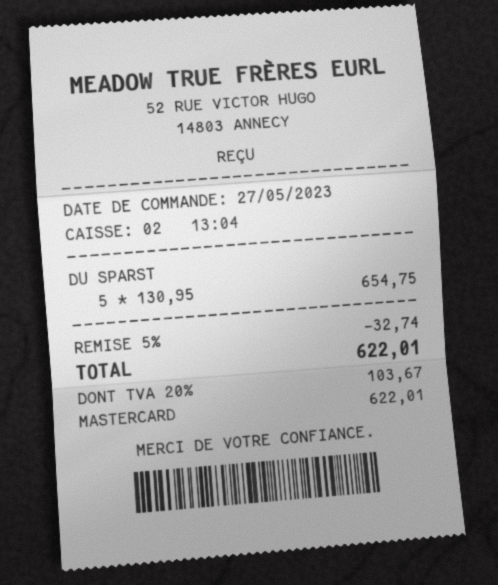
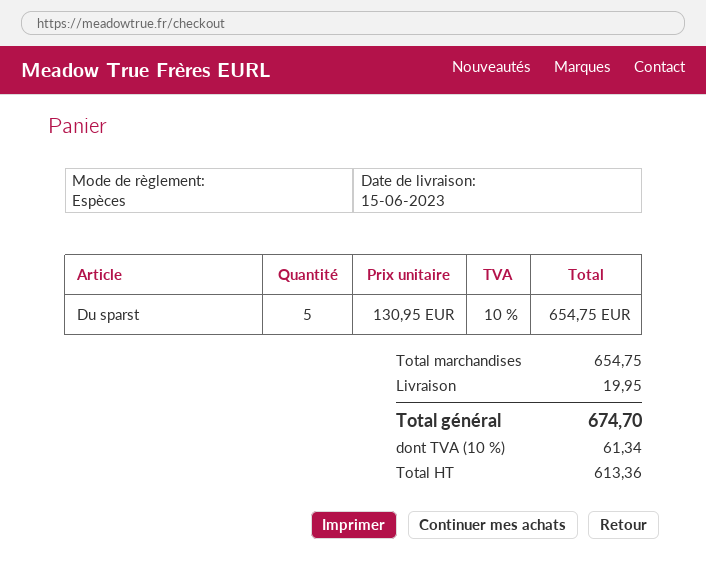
payment method: Mastercard -> cash
discount: 5% = 32.74 -> none
shipping: none -> 19.95
tax: 20% = 103.67 -> 10% = 61.34
total: 622.01 -> 674.70

